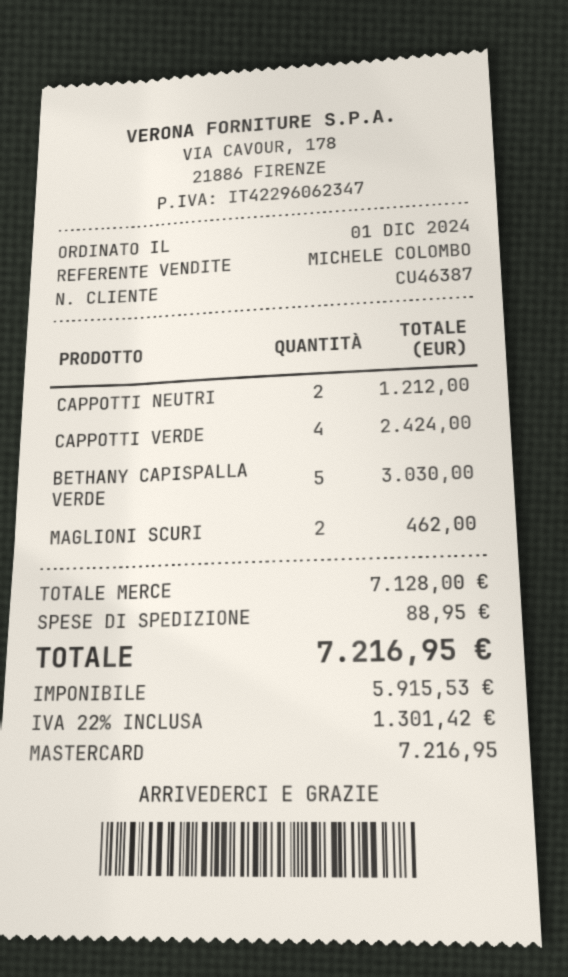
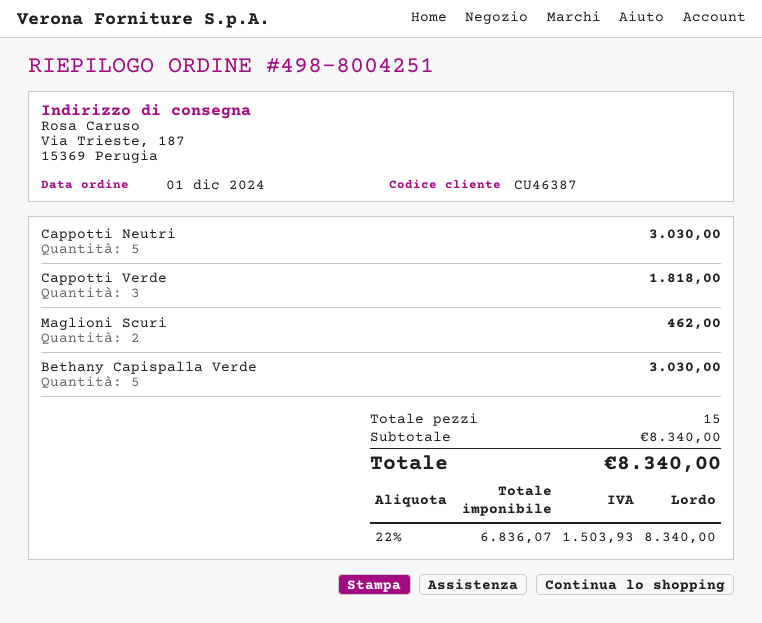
CAPPOTTI NEUTRI: 2 for 1212.00 -> 5 for 3030.00
CAPPOTTI VERDE: 4 for 2424.00 -> 3 for 1818.00
subtotal: 7128.00 -> 8340.00
shipping: 88.95 -> none
net: 5915.53 -> 6836.07
tax: 22% = 1301.42 -> 22% = 1503.93
total: 7216.95 -> 8340.00

